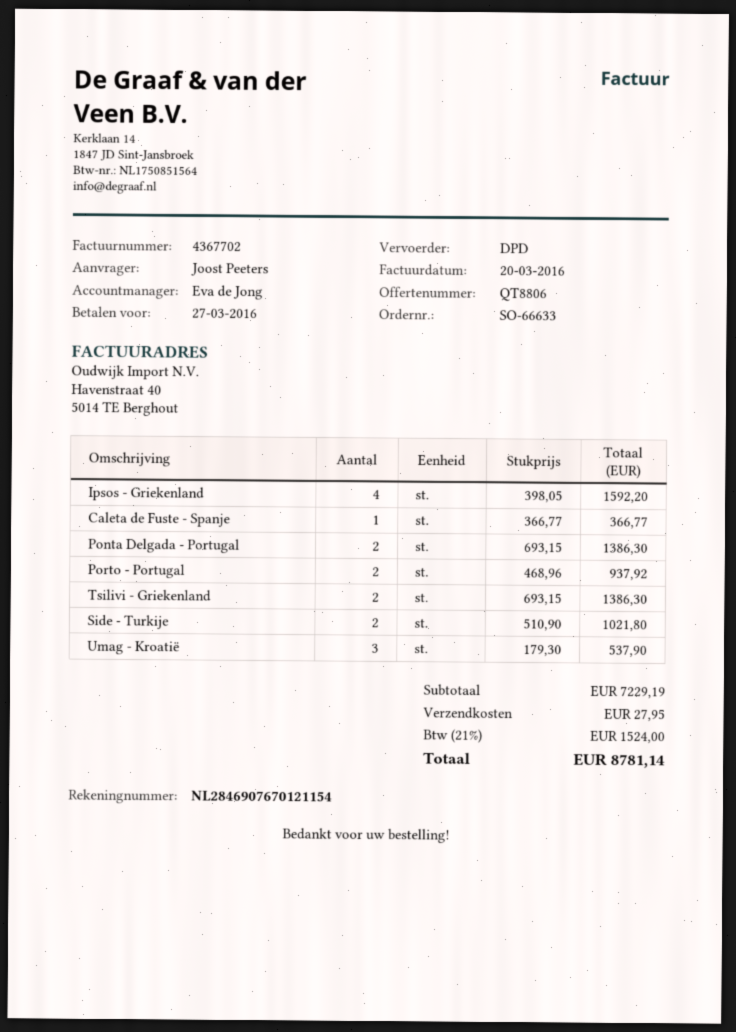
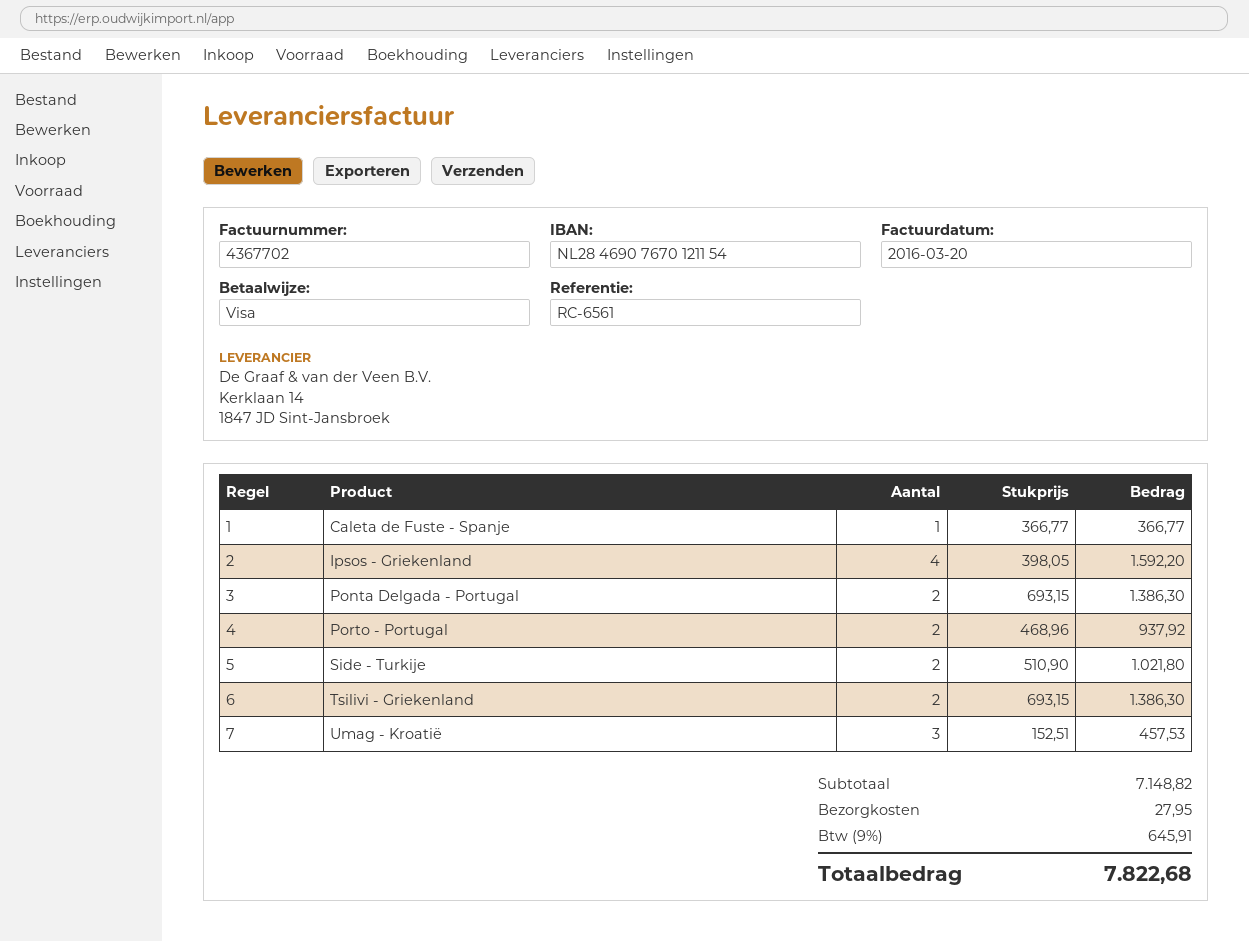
Umag - Kroatië: 3 x 179.30 = 537.90 -> 3 x 152.51 = 457.53
subtotal: 7229.19 -> 7148.82
tax: 21% = 1524.00 -> 9% = 645.91
total: 8781.14 -> 7822.68

